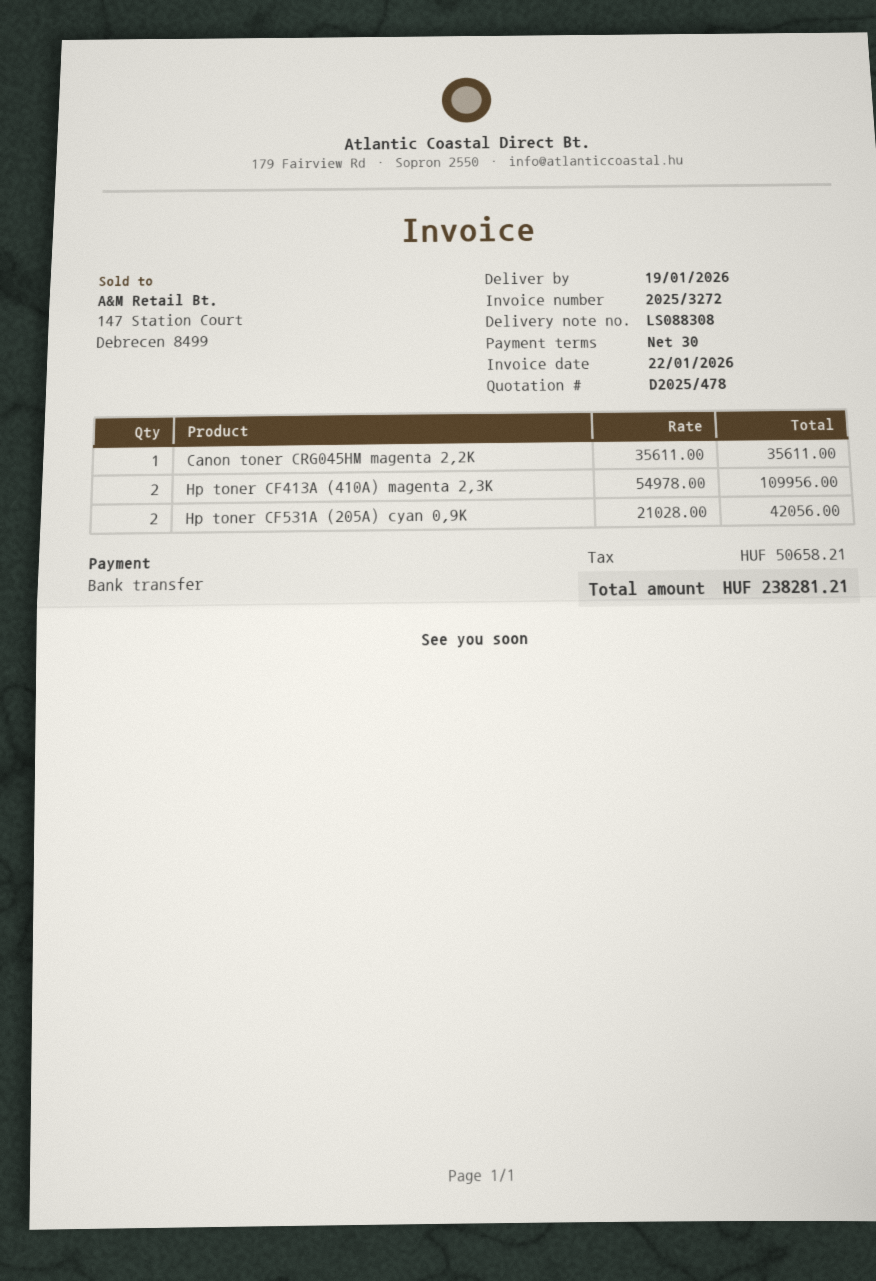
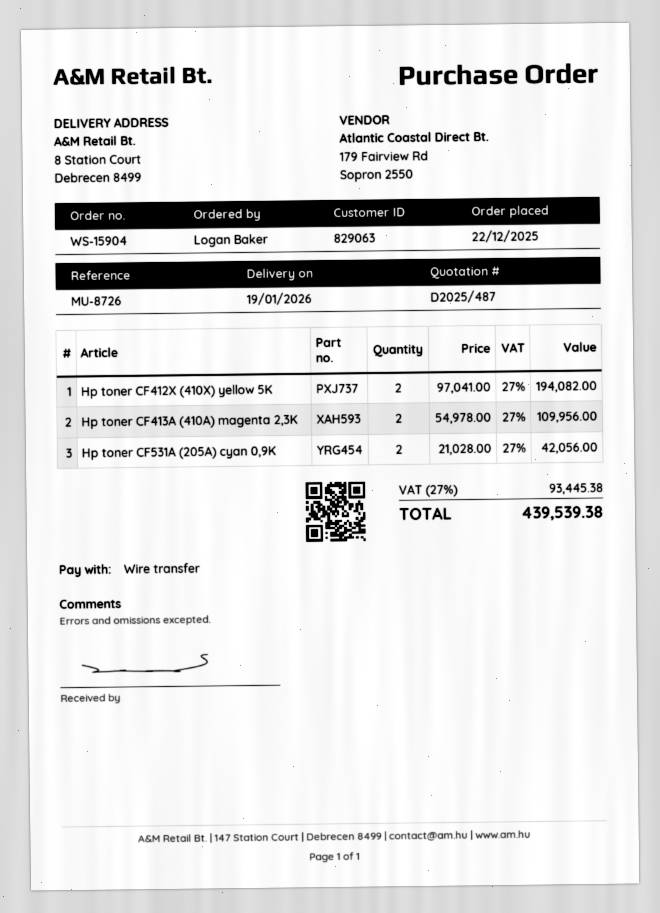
quote number: D2025/478 -> D2025/487
Canon toner CRG045HM magenta 2,2K: 1 x 35611.00 = 35611.00 -> none
Hp toner CF412X (410X) yellow 5K: none -> 2 x 97041.00 = 194082.00
tax: 50658.21 -> 93445.38
total: 238281.21 -> 439539.38

